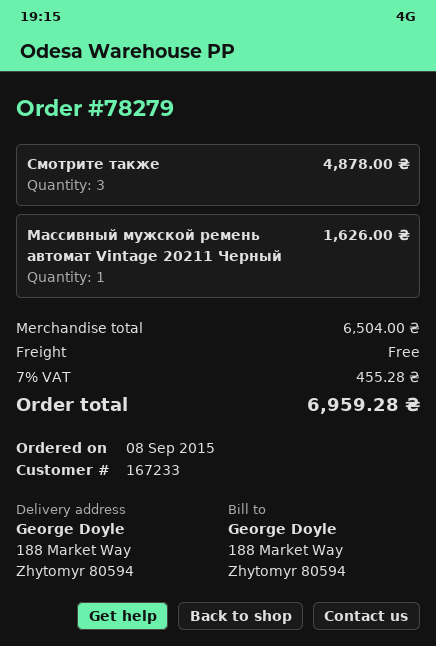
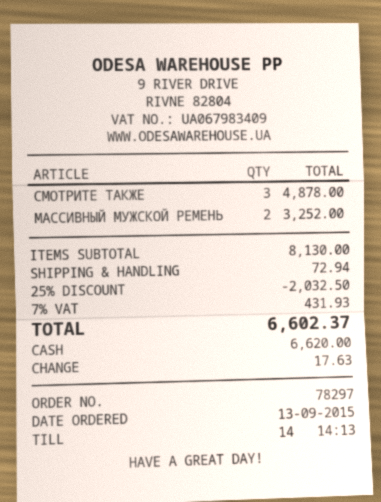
order number: 78279 -> 78297
order date: 2015-09-08 -> 2015-09-13
Массивный мужской ремень автомат Vintage 20211 Черный: 1 for 1626.00 -> 2 for 3252.00
subtotal: 6504.00 -> 8130.00
discount: none -> 25% = 2032.50
shipping: 0.00 -> 72.94
tax: 7% = 455.28 -> 7% = 431.93
total: 6959.28 -> 6602.37

